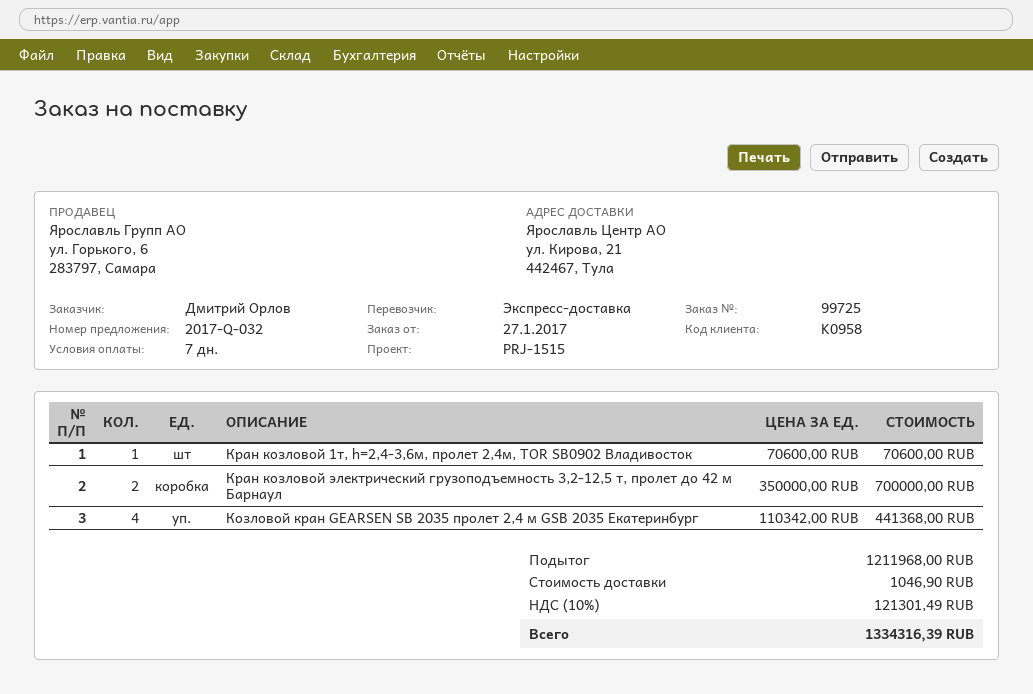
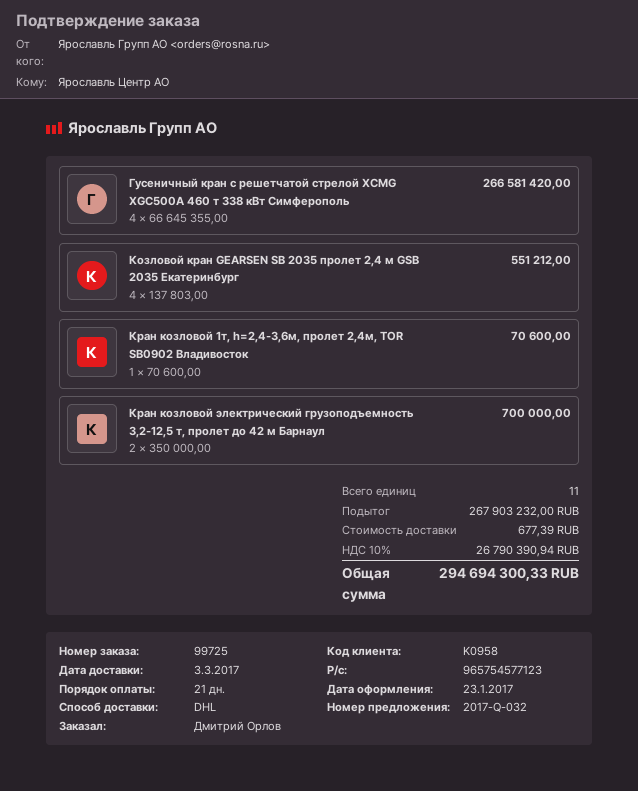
order date: 2017-01-27 -> 2017-01-23
payment terms: 7 days -> 21 days
shipping method: express -> DHL
Козловой кран GEARSEN SB 2035 пролет 2,4 м GSB 2035 Екатеринбург: 4 x 110342.00 = 441368.00 -> 4 x 137803.00 = 551212.00
Гусеничный кран с решетчатой стрелой XCMG XGC500A 460 т 338 кВт Симферополь: none -> 4 x 66645355.00 = 266581420.00
subtotal: 1211968.00 -> 267903232.00
shipping: 1046.90 -> 677.39
tax: 10% = 121301.49 -> 10% = 26790390.94
total: 1334316.39 -> 294694300.33

